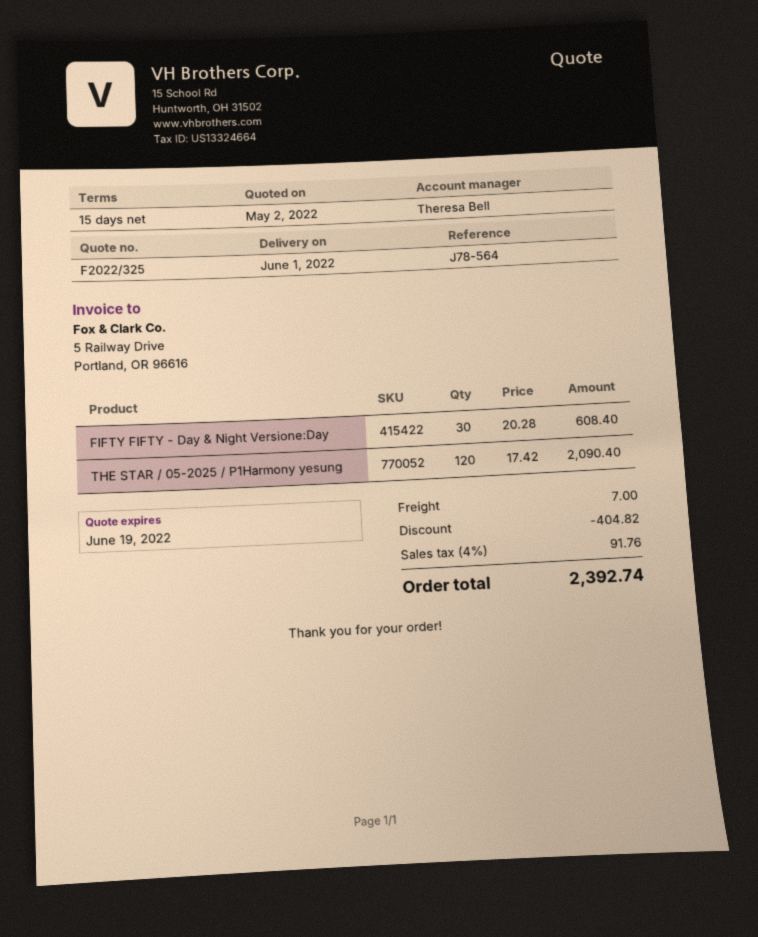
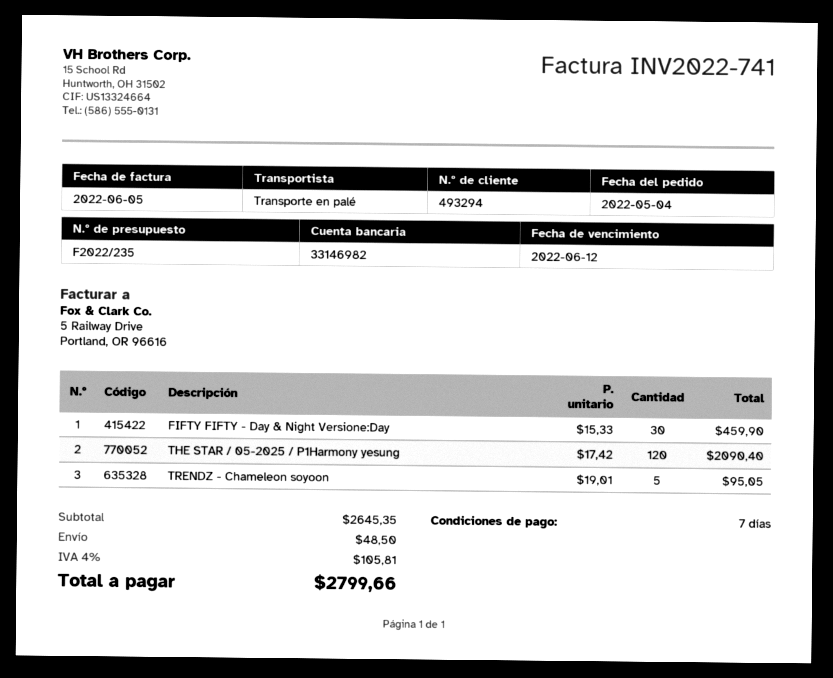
quote number: F2022/325 -> F2022/235
payment terms: 15 days -> 7 days
FIFTY FIFTY - Day & Night Versione:Day: 30 x 20.28 = 608.40 -> 30 x 15.33 = 459.90
TRENDZ - Chameleon soyoon: none -> 5 x 19.01 = 95.05
discount: 404.82 -> none
shipping: 7.00 -> 48.50
tax: 4% = 91.76 -> 4% = 105.81
total: 2392.74 -> 2799.66

